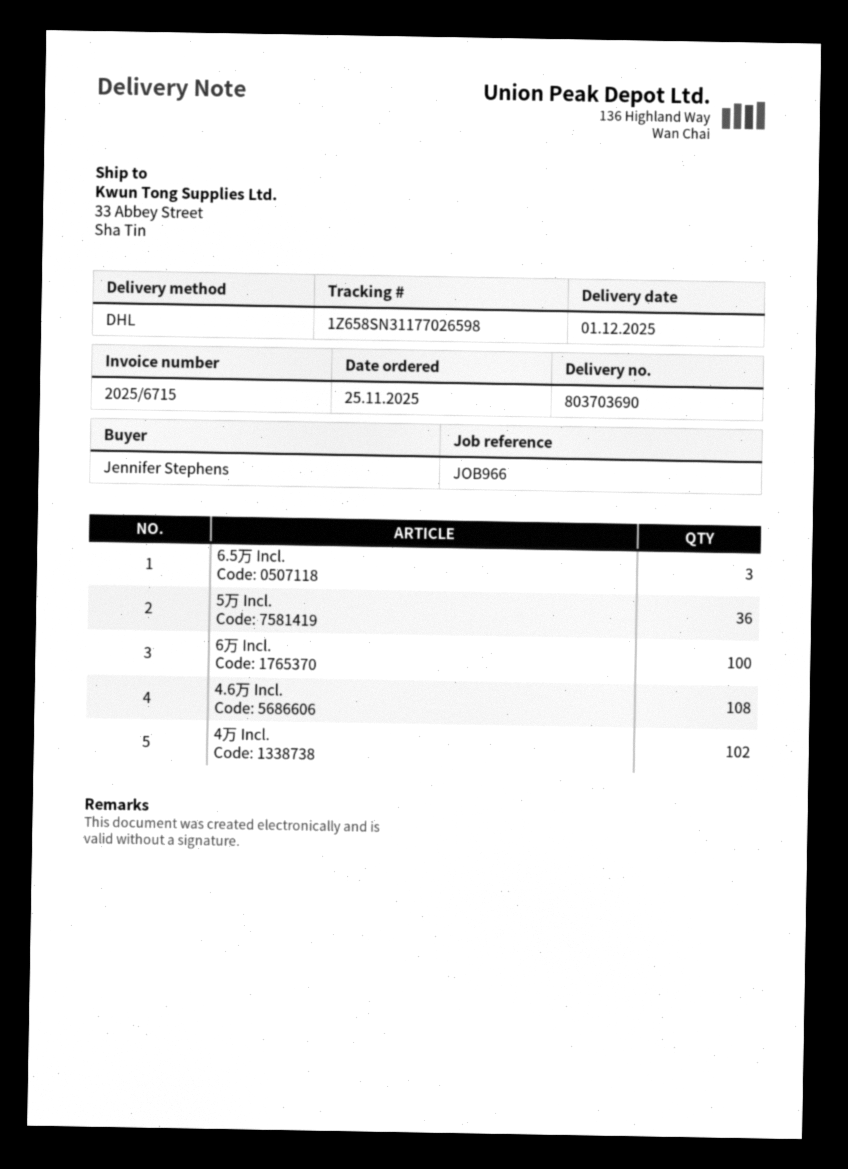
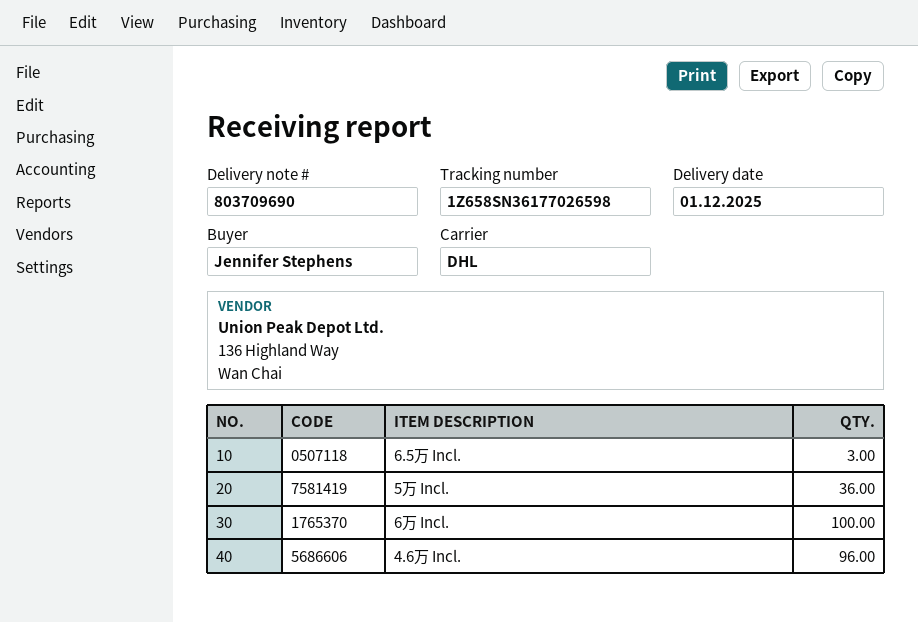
delivery note number: 803703690 -> 803709690
tracking number: 1Z658SN31177026598 -> 1Z658SN36177026598
4.6万 Incl.: 108 -> 96
4万 Incl.: 102 -> none

